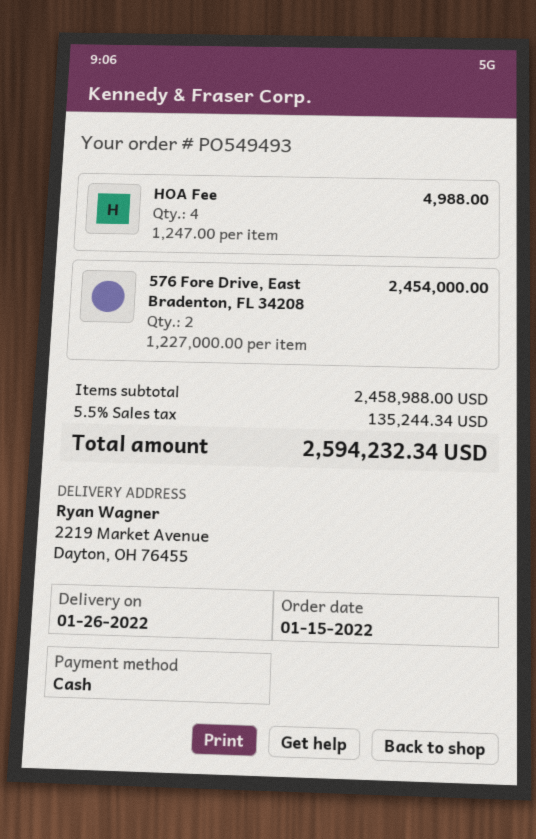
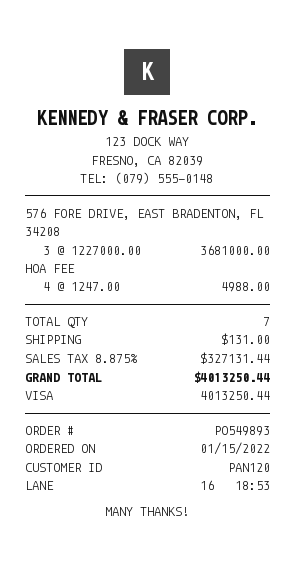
order number: PO549493 -> PO549893
payment method: cash -> Visa
576 Fore Drive, East Bradenton, FL 34208: 2 x 1227000.00 = 2454000.00 -> 3 x 1227000.00 = 3681000.00
shipping: none -> 131.00
tax: 5.5% = 135244.34 -> 8.875% = 327131.44
total: 2594232.34 -> 4013250.44

